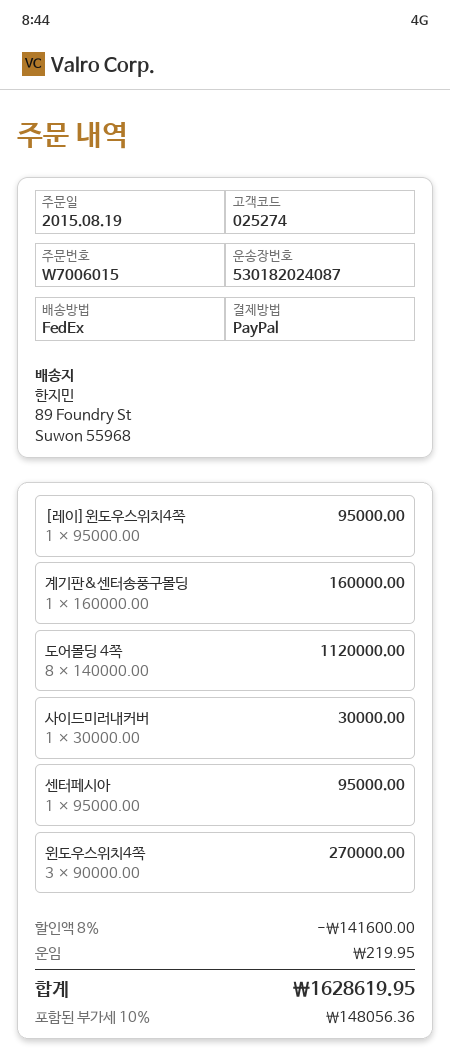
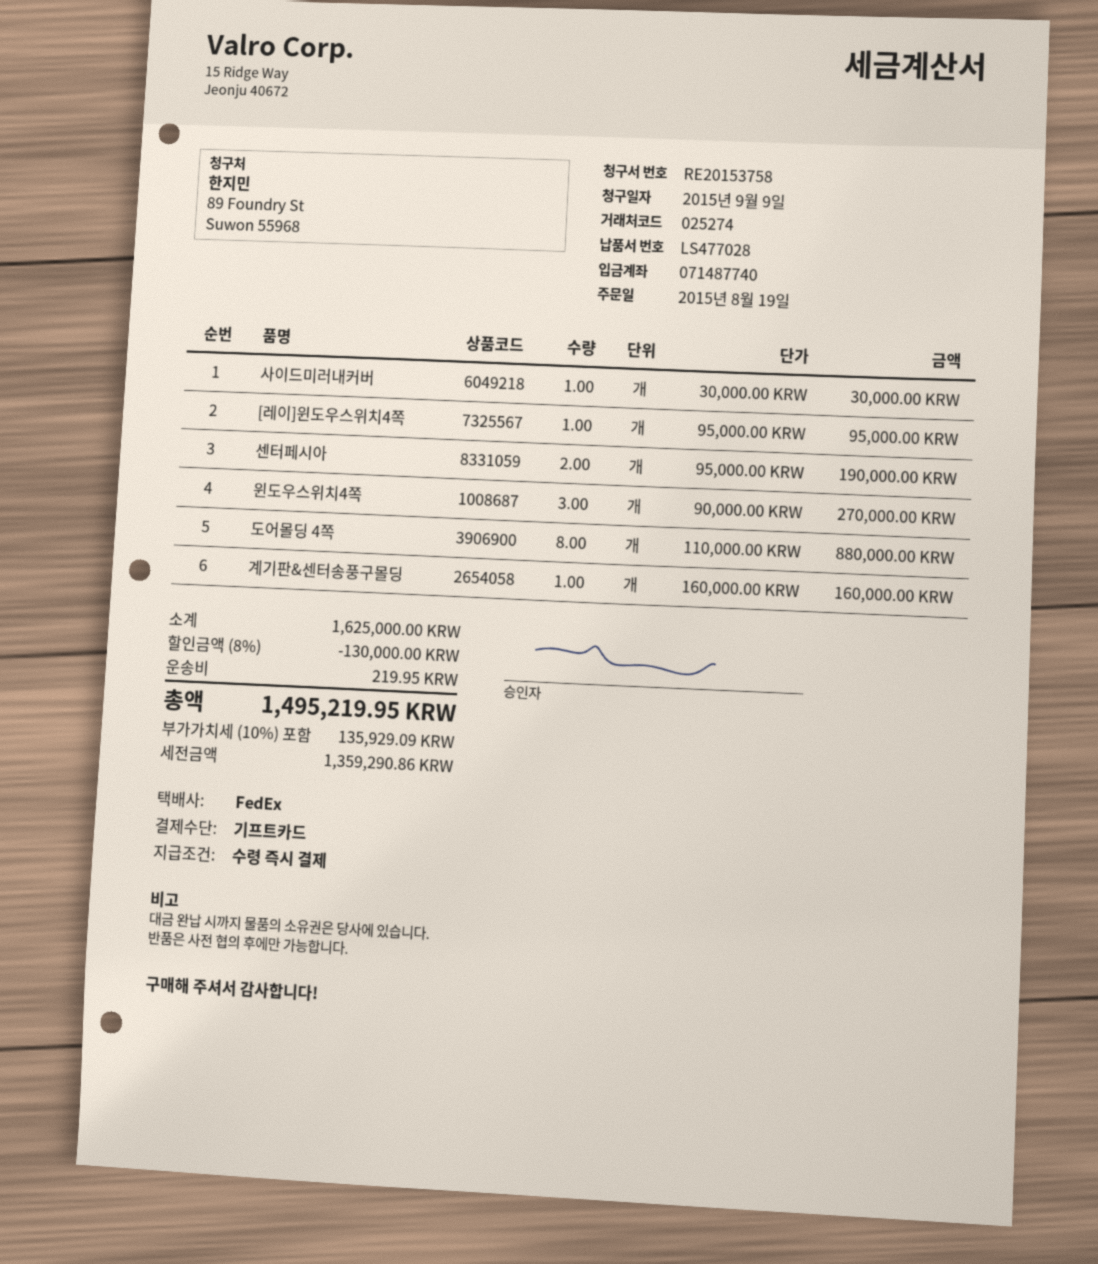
payment method: PayPal -> gift card
도어몰딩 4쪽: 8 x 140000.00 = 1120000.00 -> 8 x 110000.00 = 880000.00
센터페시아: 1 x 95000.00 = 95000.00 -> 2 x 95000.00 = 190000.00
discount: 8% = 141600.00 -> 8% = 130000.00
tax: 10% = 148056.36 -> 10% = 135929.09
total: 1628619.95 -> 1495219.95

